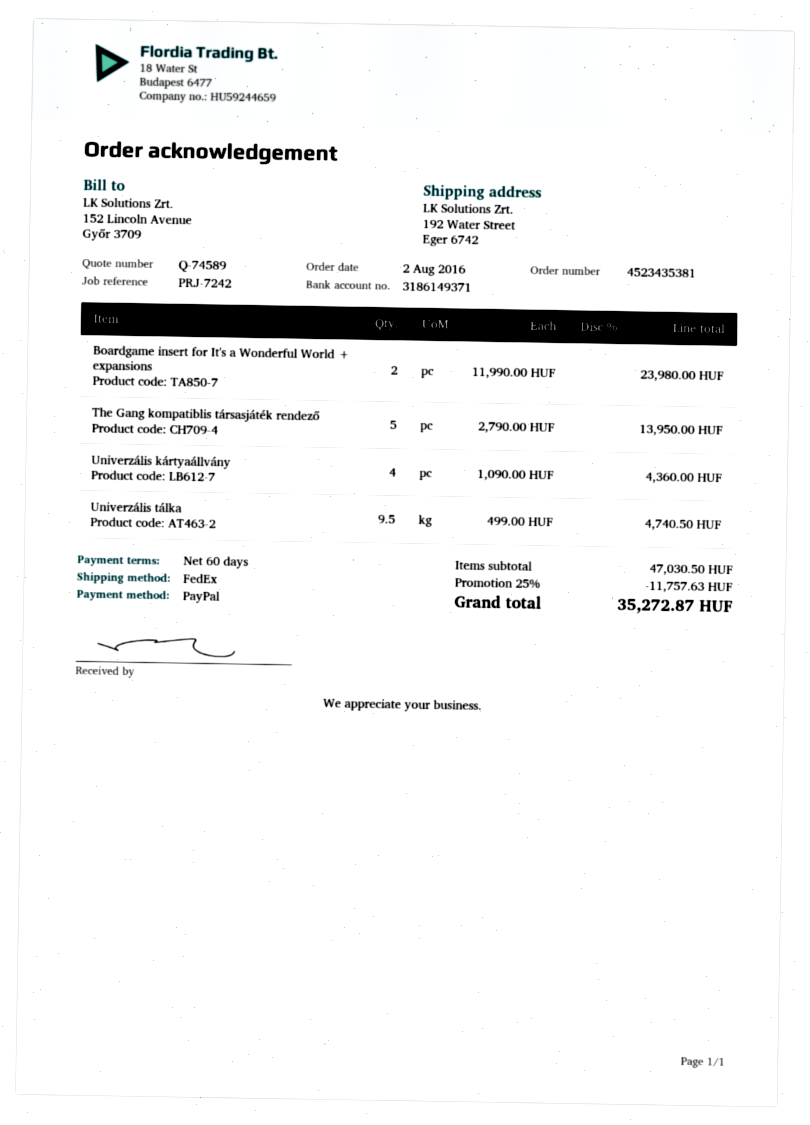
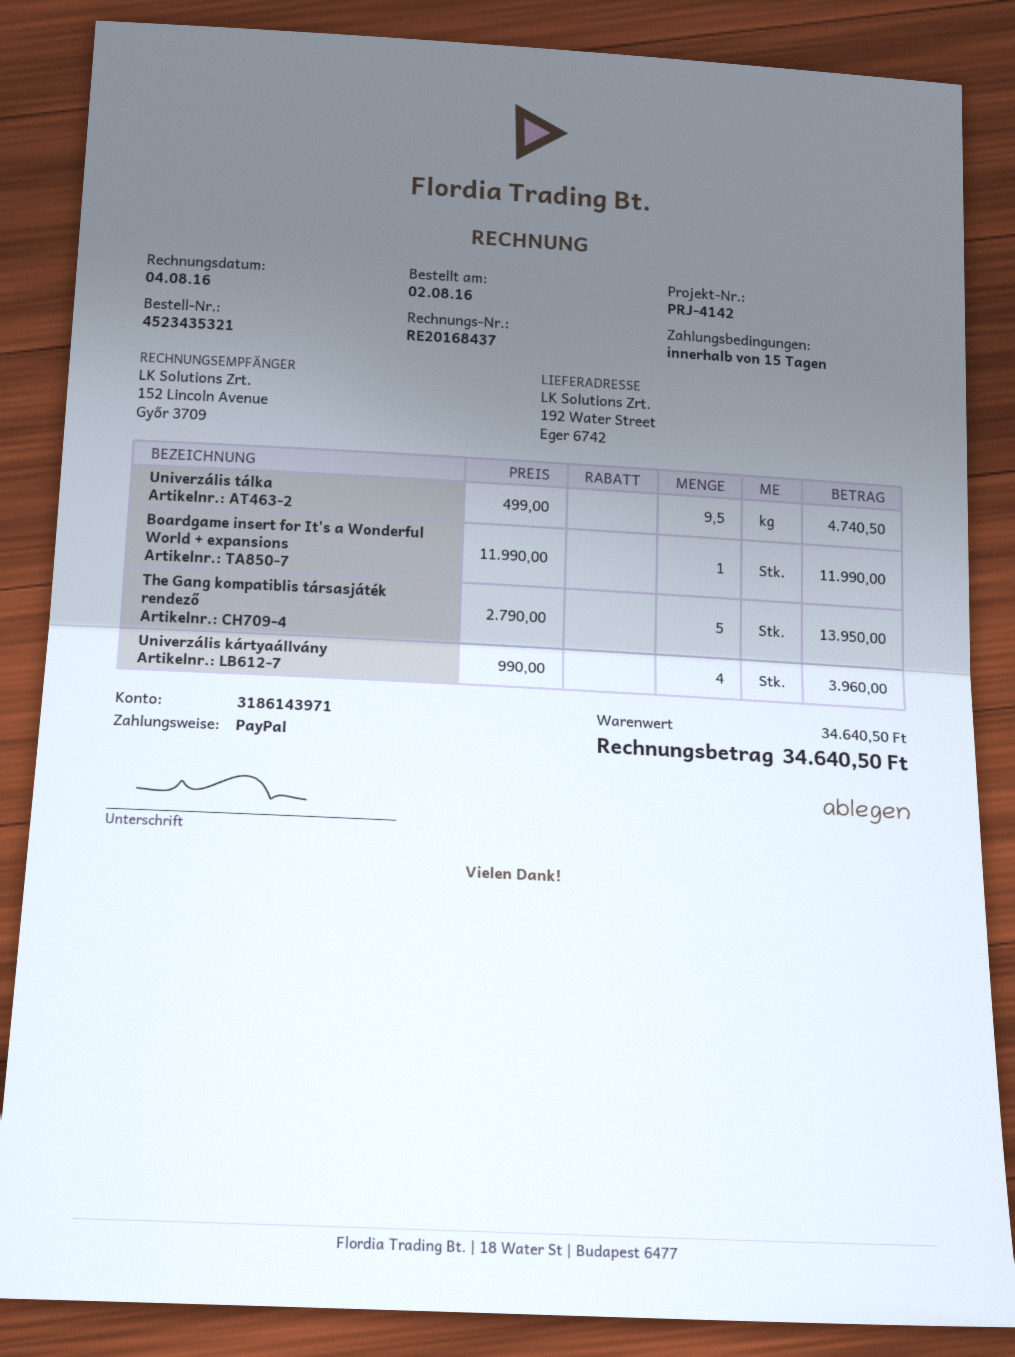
order number: 4523435381 -> 4523435321
payment terms: 60 days -> 15 days
reference: PRJ-7242 -> PRJ-4142
bank account: 3186149371 -> 3186143971
Boardgame insert for It's a Wonderful World + expansions: 2 x 11990.00 = 23980.00 -> 1 x 11990.00 = 11990.00
Univerzális kártyaállvány: 4 x 1090.00 = 4360.00 -> 4 x 990.00 = 3960.00
subtotal: 47030.50 -> 34640.50
discount: 25% = 11757.63 -> none
total: 35272.87 -> 34640.50

